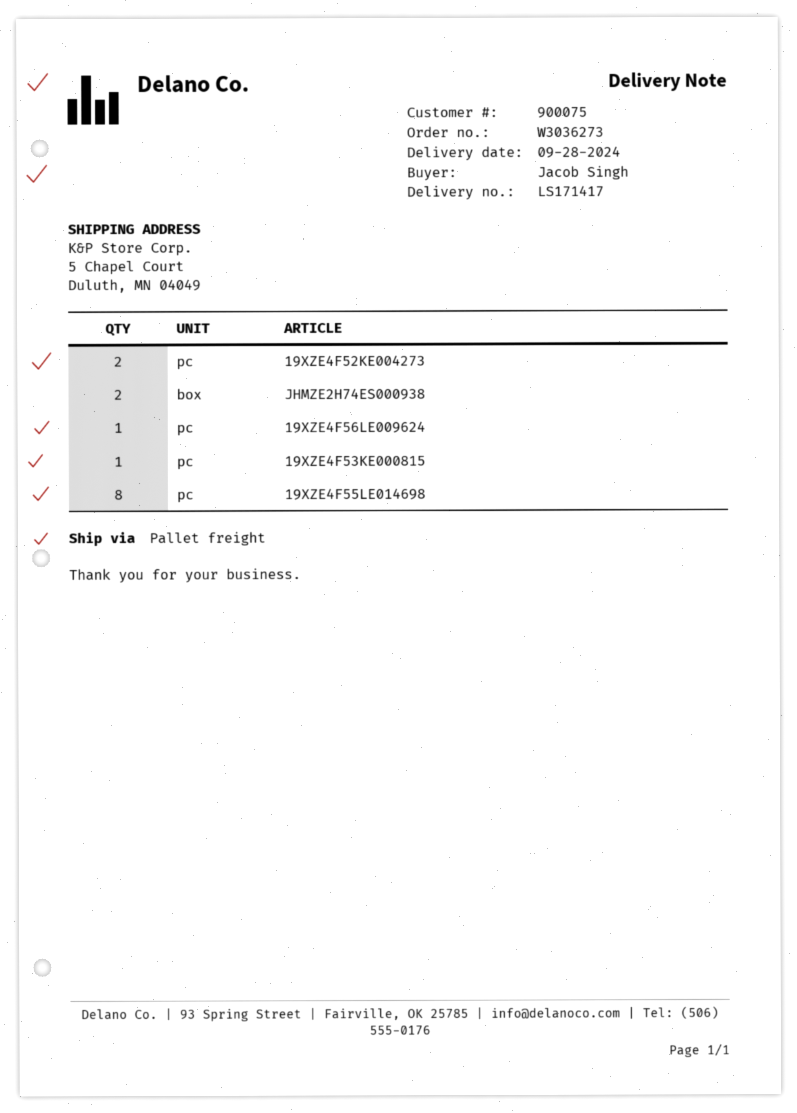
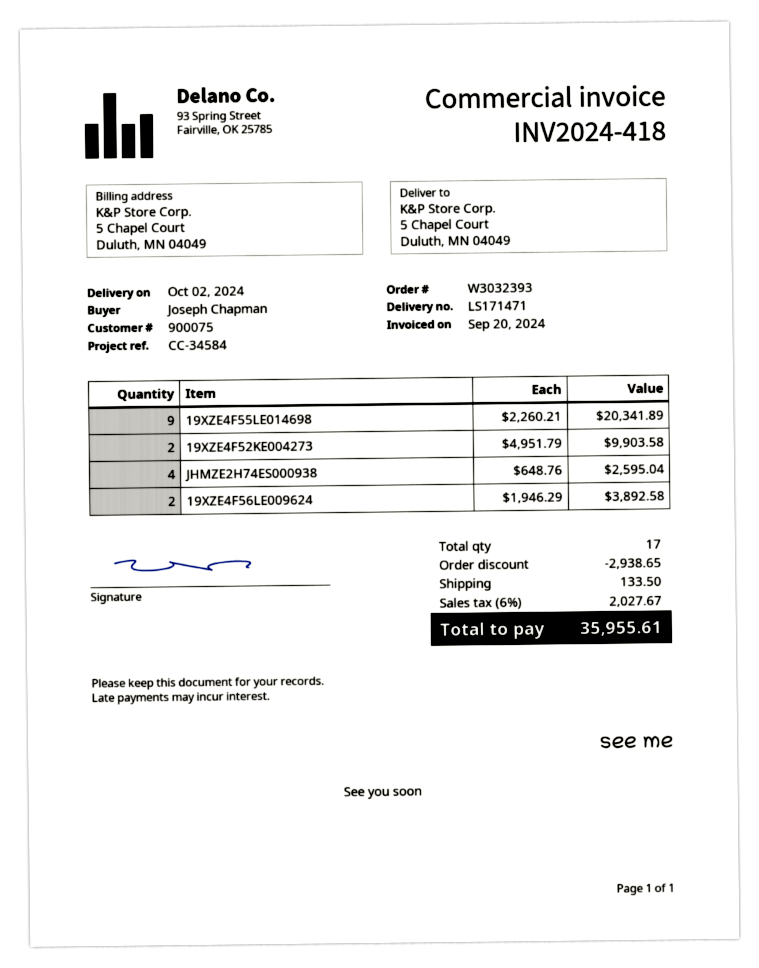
order number: W3036273 -> W3032393
delivery note number: LS171417 -> LS171471
delivery date: 2024-09-28 -> 2024-10-02
ordered by: Jacob Singh -> Joseph Chapman
JHMZE2H74ES000938: 2 -> 4
19XZE4F56LE009624: 1 -> 2
19XZE4F53KE000815: 1 -> none
19XZE4F55LE014698: 8 -> 9

